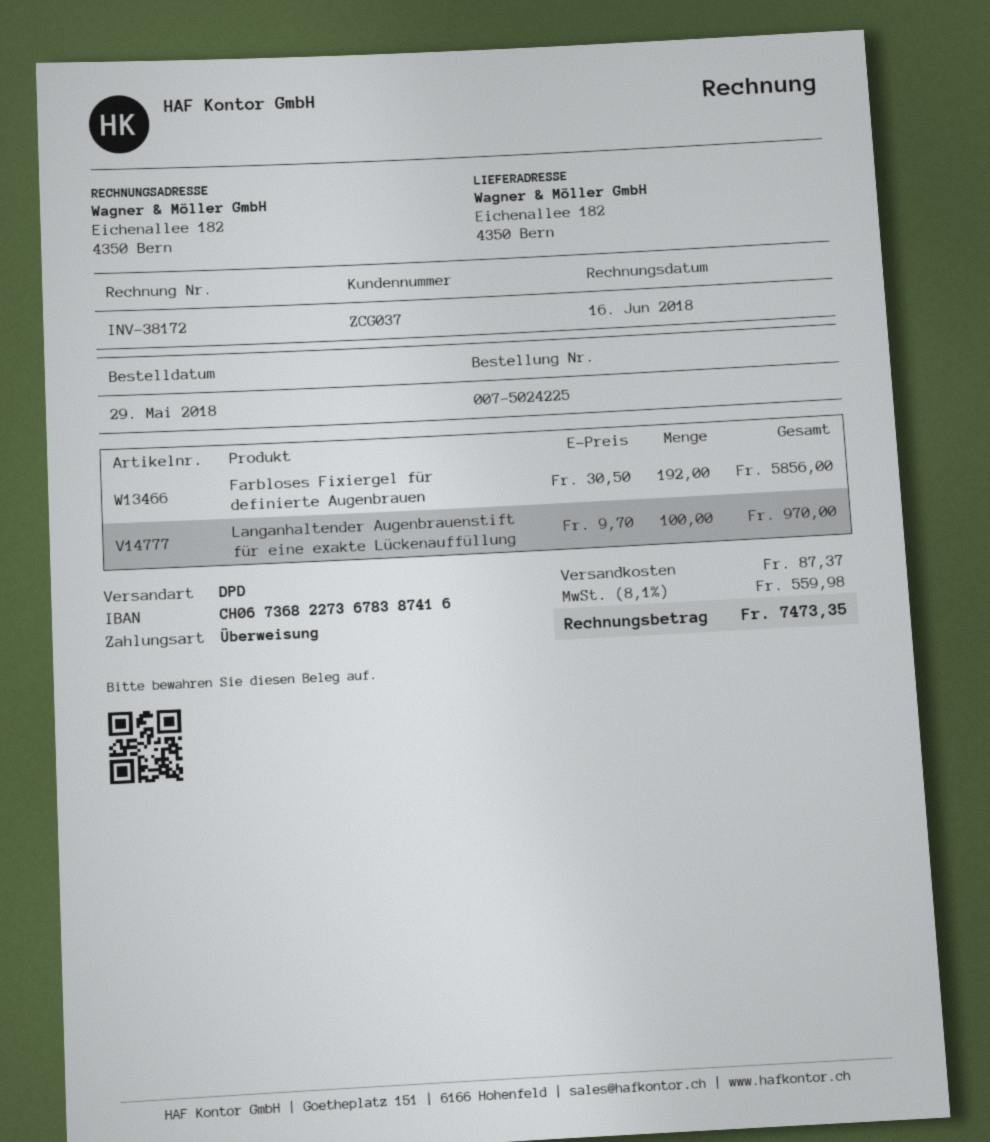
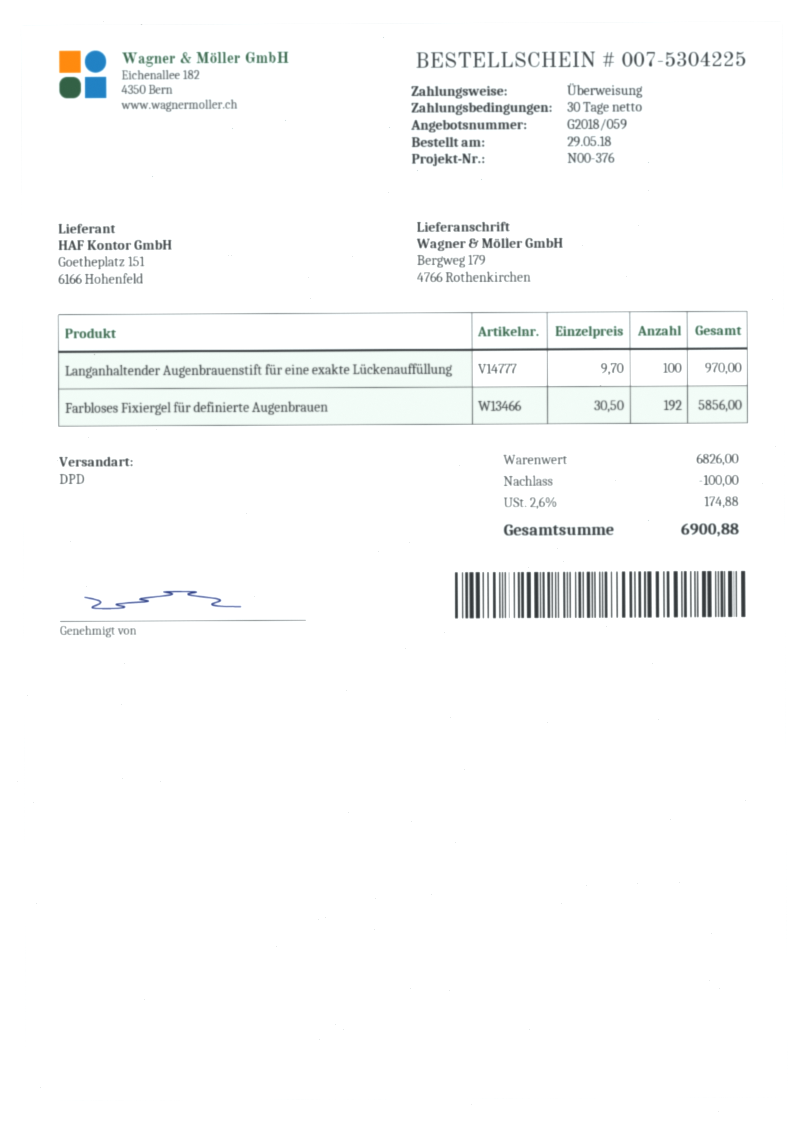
order number: 007-5024225 -> 007-5304225
ship to: Eichenallee 182, 4350 Bern -> Bergweg 179, 4766 Rothenkirchen
discount: none -> 100.00
shipping: 87.37 -> none
tax: 8.1% = 559.98 -> 2.6% = 174.88
total: 7473.35 -> 6900.88

